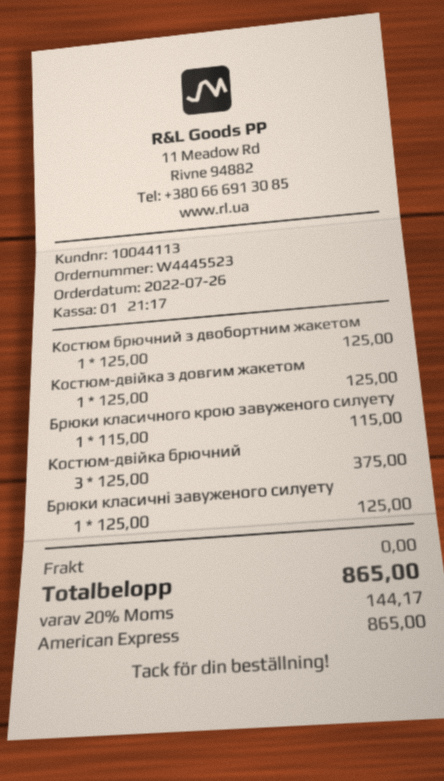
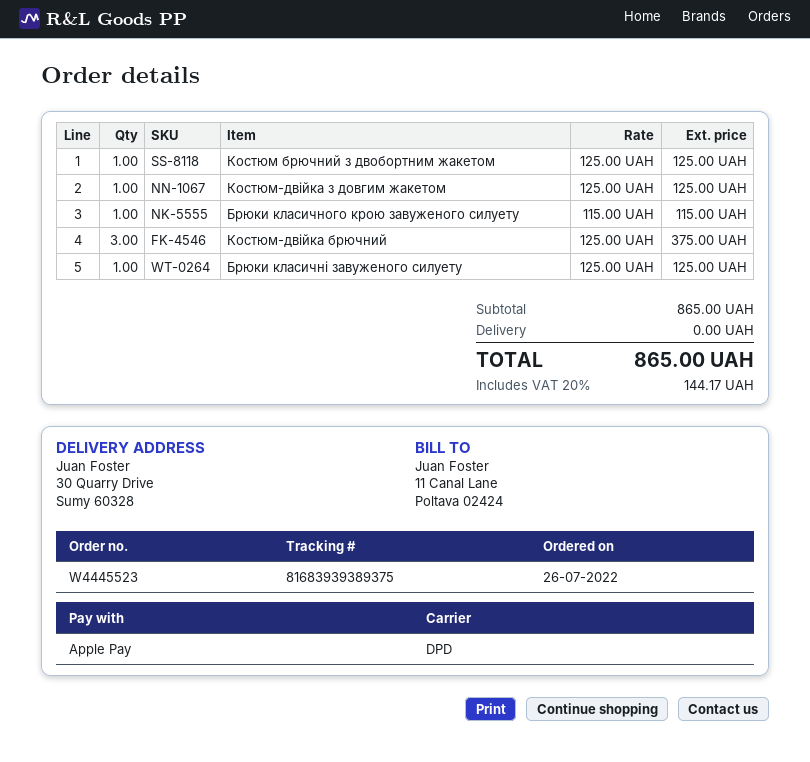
payment method: American Express -> Apple Pay

